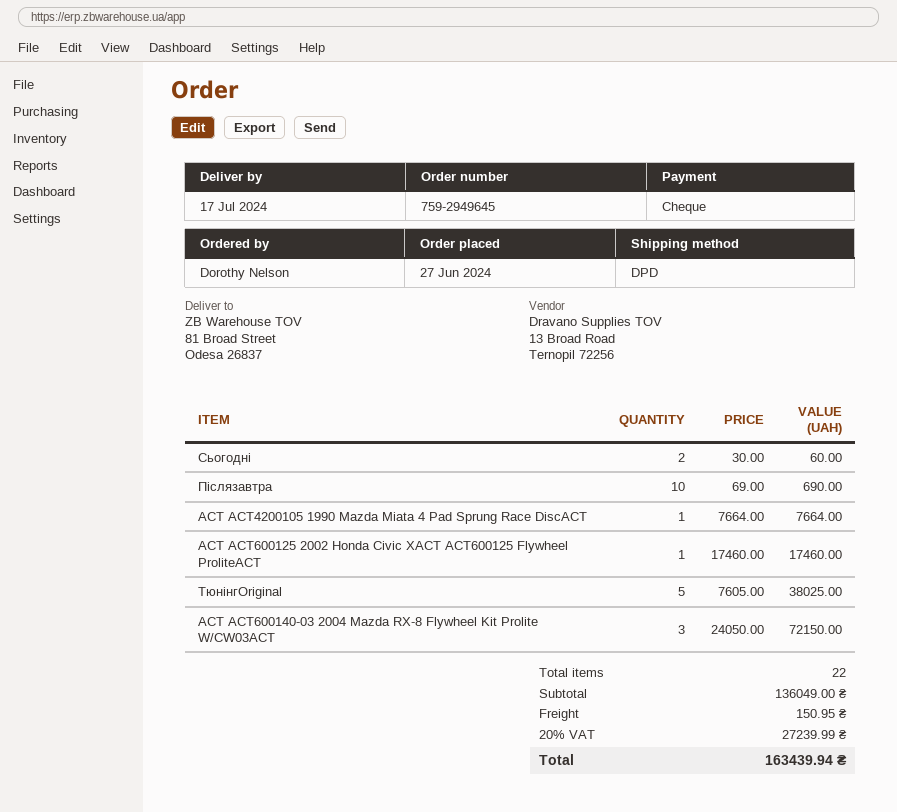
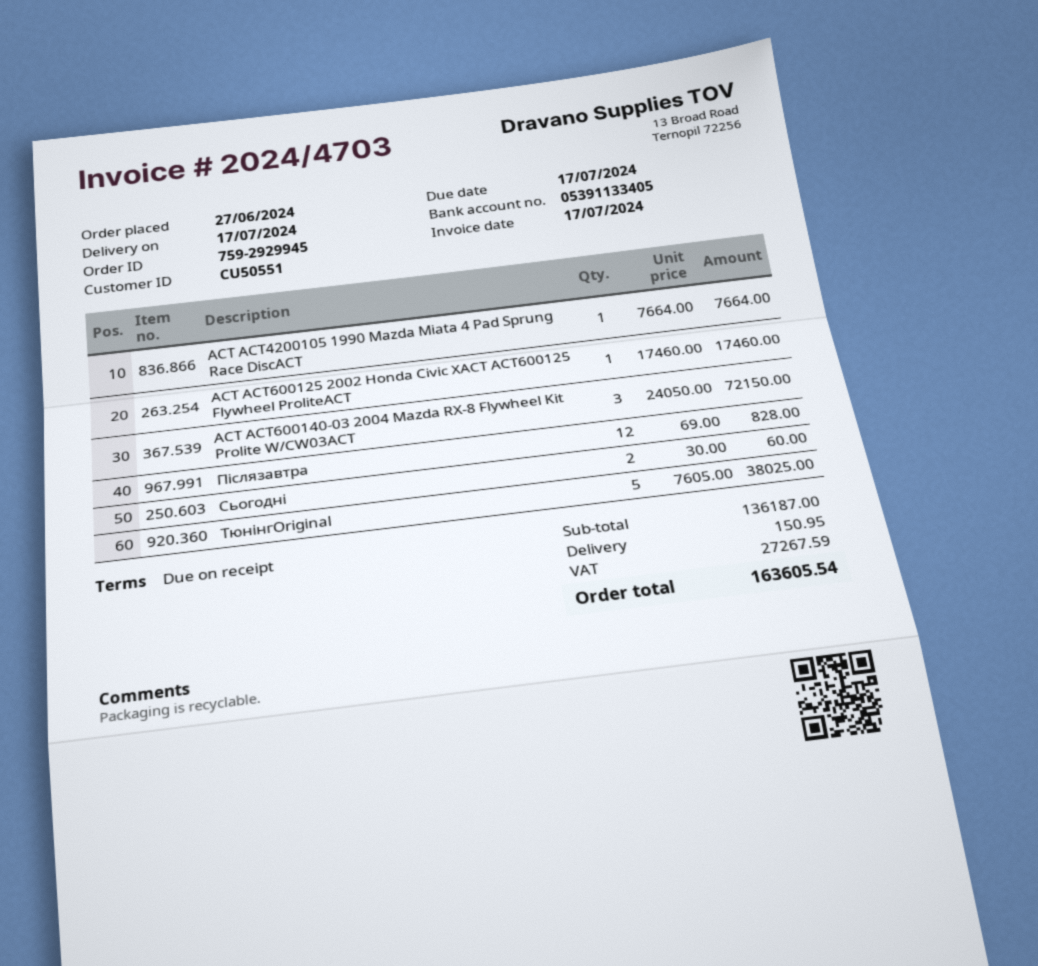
order number: 759-2949645 -> 759-2929945
Післязавтра: 10 x 69.00 = 690.00 -> 12 x 69.00 = 828.00
subtotal: 136049.00 -> 136187.00
tax: 27239.99 -> 27267.59
total: 163439.94 -> 163605.54

